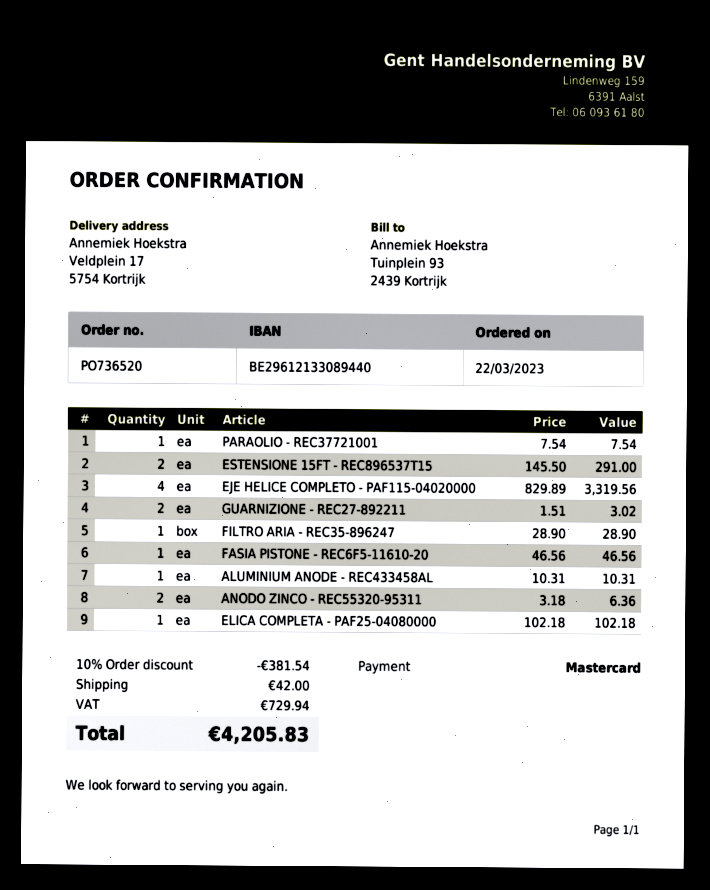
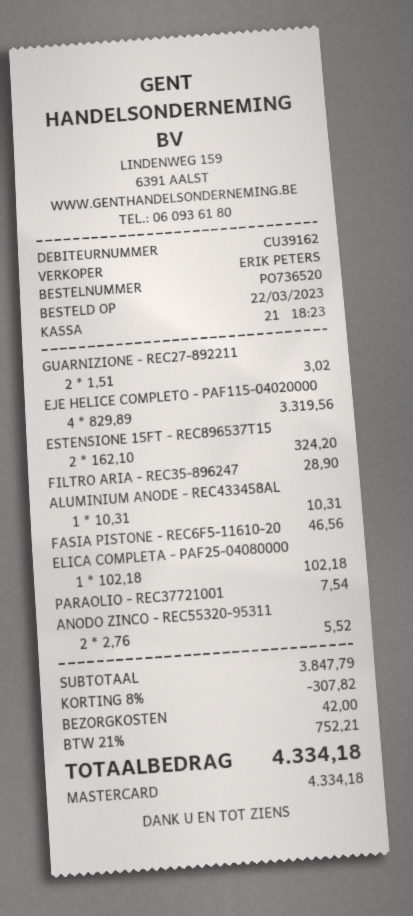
ESTENSIONE 15FT - REC896537T15: 2 x 145.50 = 291.00 -> 2 x 162.10 = 324.20
ANODO ZINCO - REC55320-95311: 2 x 3.18 = 6.36 -> 2 x 2.76 = 5.52
discount: 10% = 381.54 -> 8% = 307.82
tax: 729.94 -> 752.21
total: 4205.83 -> 4334.18

